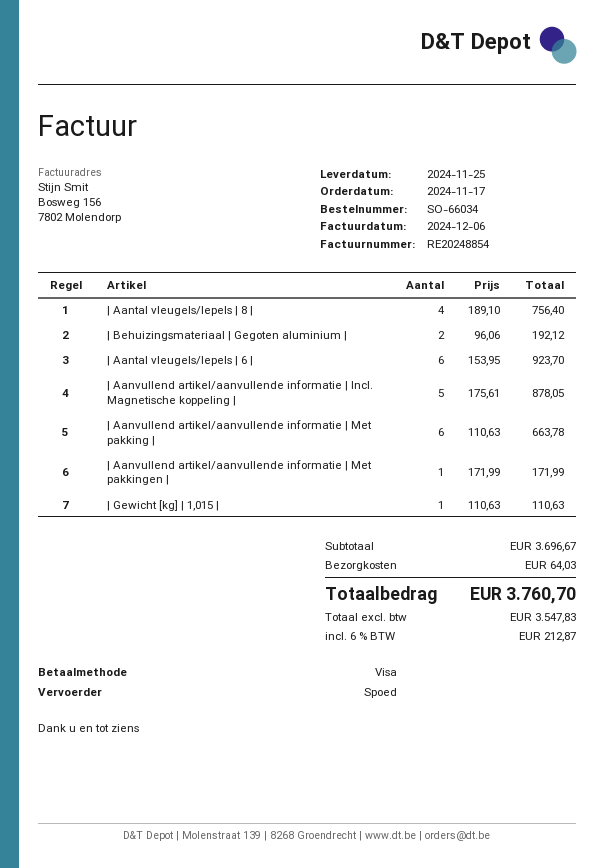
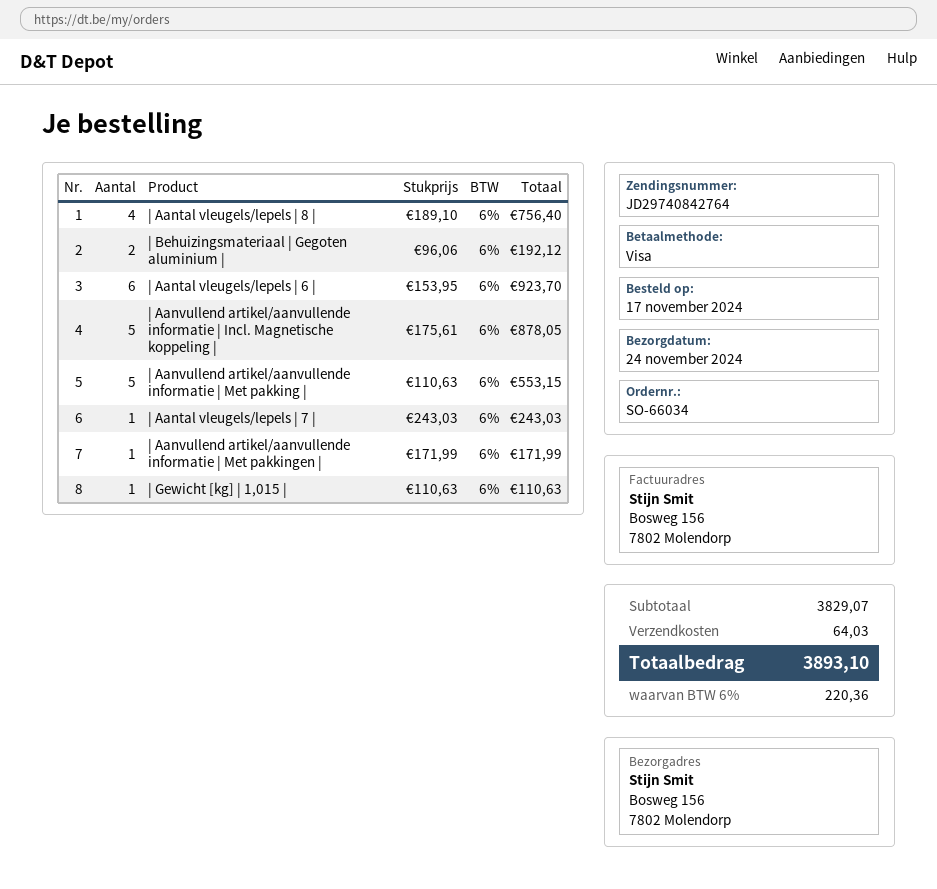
delivery date: 2024-11-25 -> 2024-11-24
| Aanvullend artikel/aanvullende informatie | Met pakking |: 6 x 110.63 = 663.78 -> 5 x 110.63 = 553.15
| Aantal vleugels/lepels | 7 |: none -> 1 x 243.03 = 243.03
subtotal: 3696.67 -> 3829.07
tax: 6% = 212.87 -> 6% = 220.36
total: 3760.70 -> 3893.10

